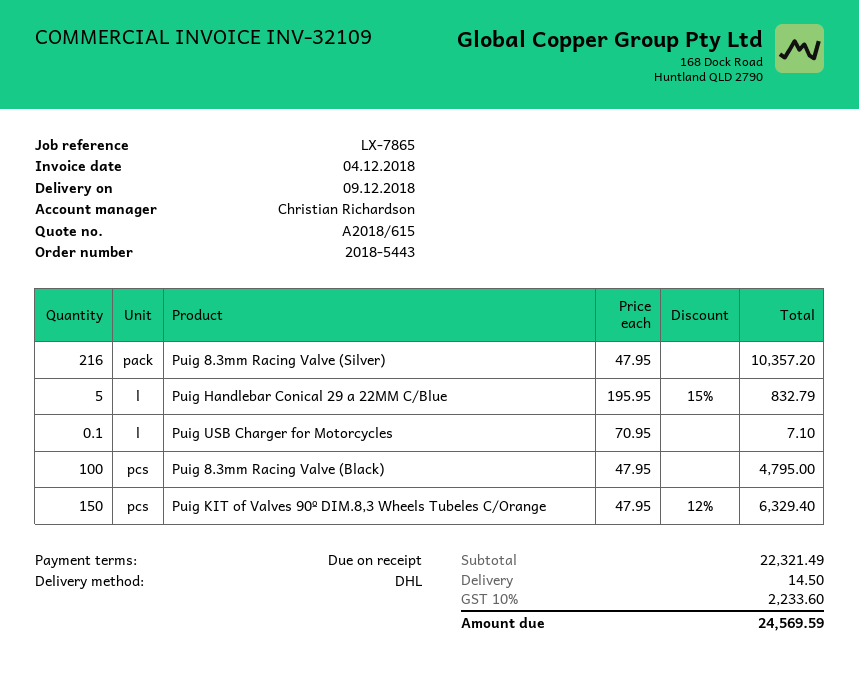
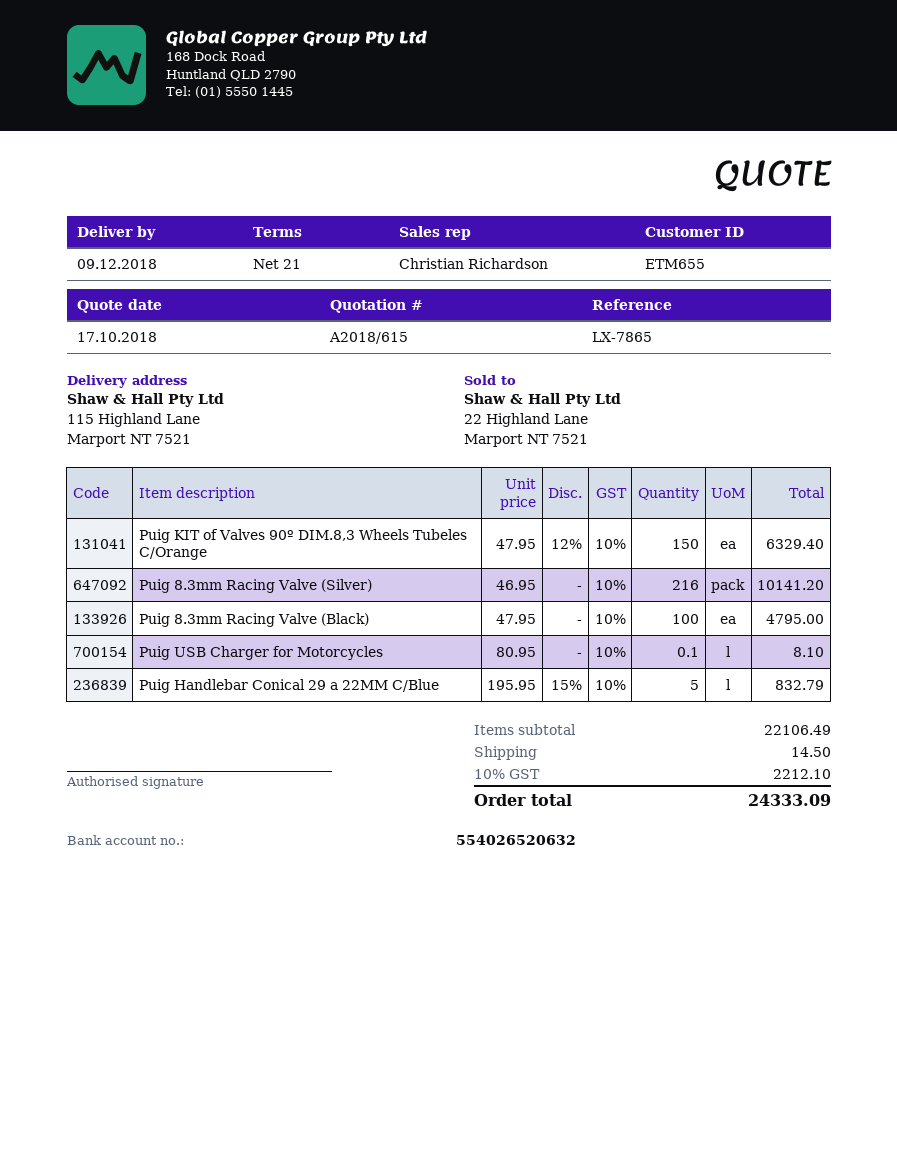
payment terms: on receipt -> 21 days
Puig 8.3mm Racing Valve (Silver): 216 x 47.95 = 10357.20 -> 216 x 46.95 = 10141.20
Puig USB Charger for Motorcycles: 0.1 x 70.95 = 7.10 -> 0.1 x 80.95 = 8.10
subtotal: 22321.49 -> 22106.49
tax: 10% = 2233.60 -> 10% = 2212.10
total: 24569.59 -> 24333.09

